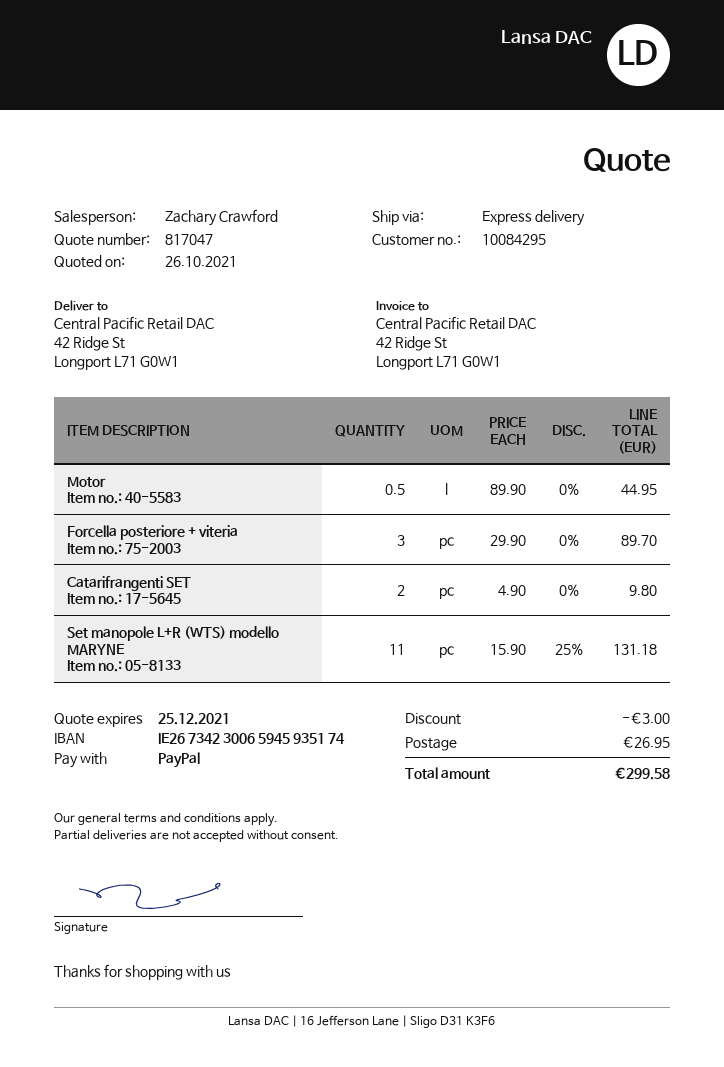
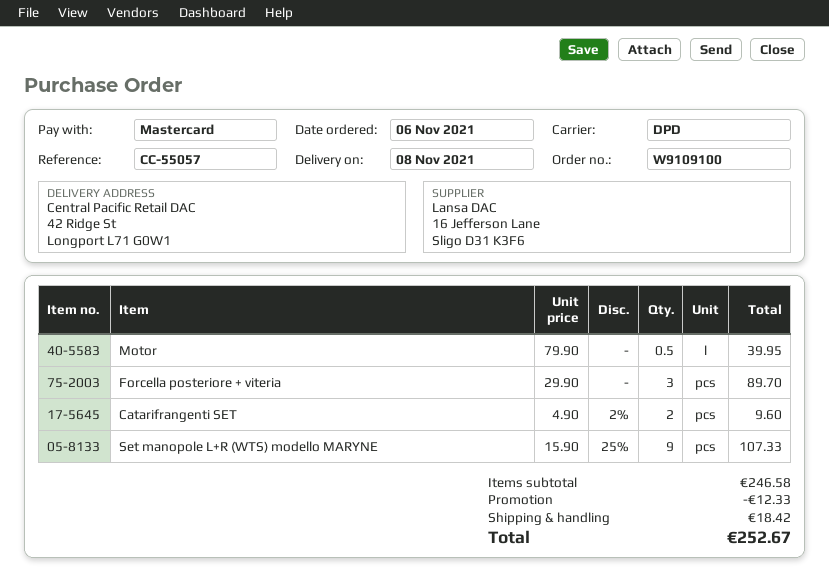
payment method: PayPal -> Mastercard
shipping method: express -> DPD
Motor: 0.5 x 89.90 = 44.95 -> 0.5 x 79.90 = 39.95
Catarifrangenti SET: 2 x 4.90 = 9.80 -> 2 x 4.90 - 2% = 9.60
Set manopole L+R (WTS) modello MARYNE: 11 x 15.90 - 25% = 131.18 -> 9 x 15.90 - 25% = 107.33
discount: 3.00 -> 12.33
shipping: 26.95 -> 18.42
total: 299.58 -> 252.67

